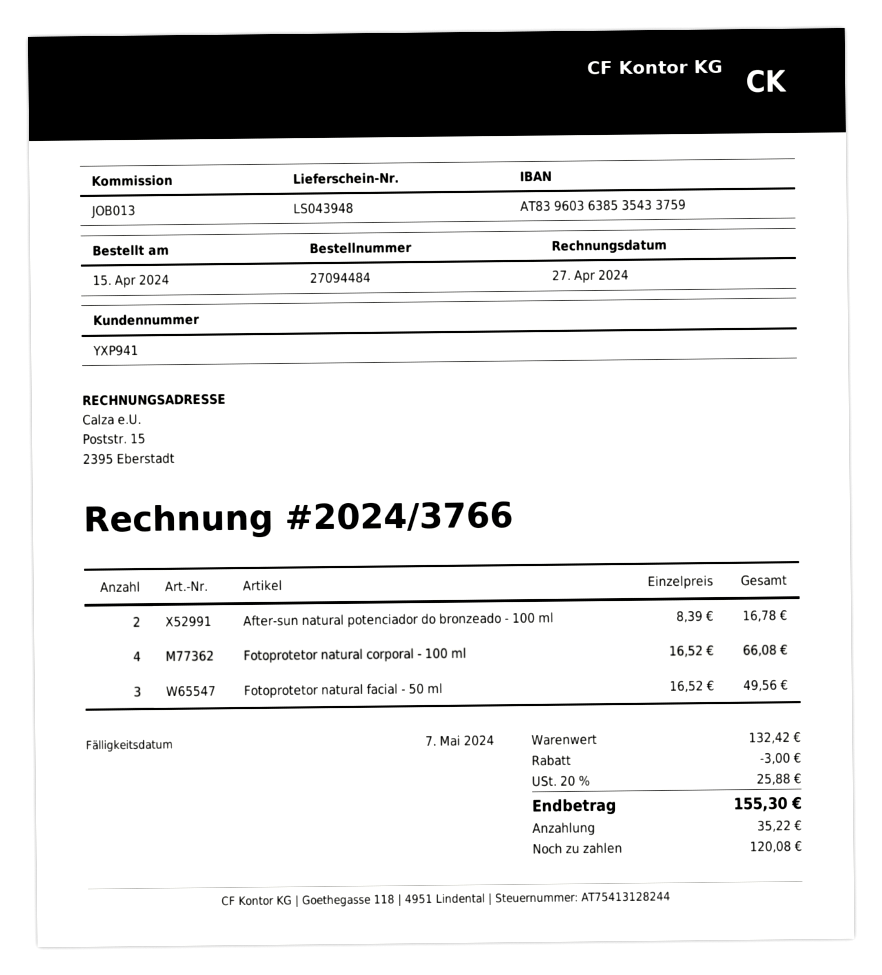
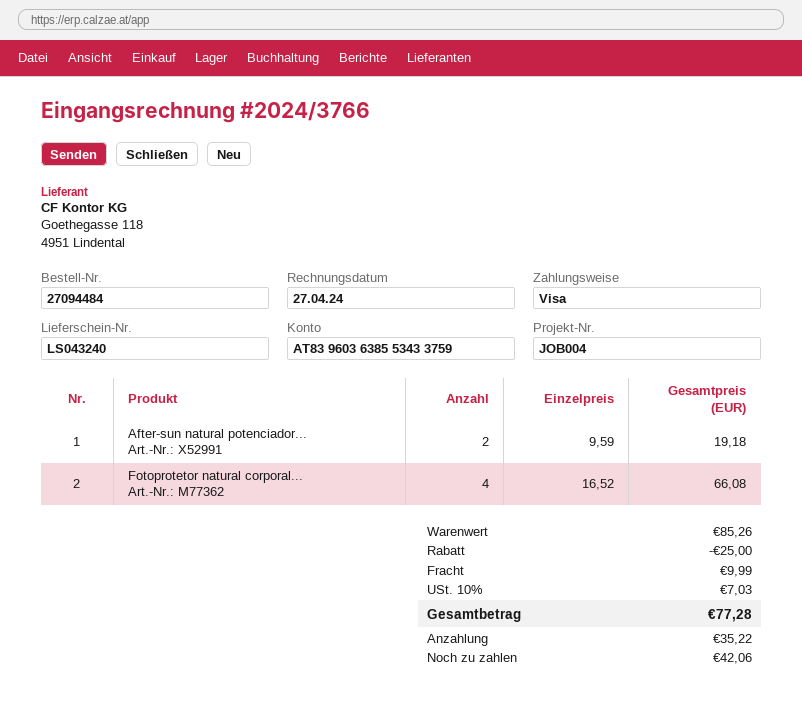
delivery note number: LS043948 -> LS043240
reference: JOB013 -> JOB004
bank account: AT839603638535433759 -> AT839603638553433759
After-sun natural potenciador do bronzeado - 100 ml: 2 x 8.39 = 16.78 -> 2 x 9.59 = 19.18
Fotoprotetor natural facial - 50 ml: 3 x 16.52 = 49.56 -> none
subtotal: 132.42 -> 85.26
discount: 3.00 -> 25.00
shipping: none -> 9.99
tax: 20% = 25.88 -> 10% = 7.03
total: 155.30 -> 77.28
balance: 120.08 -> 42.06

